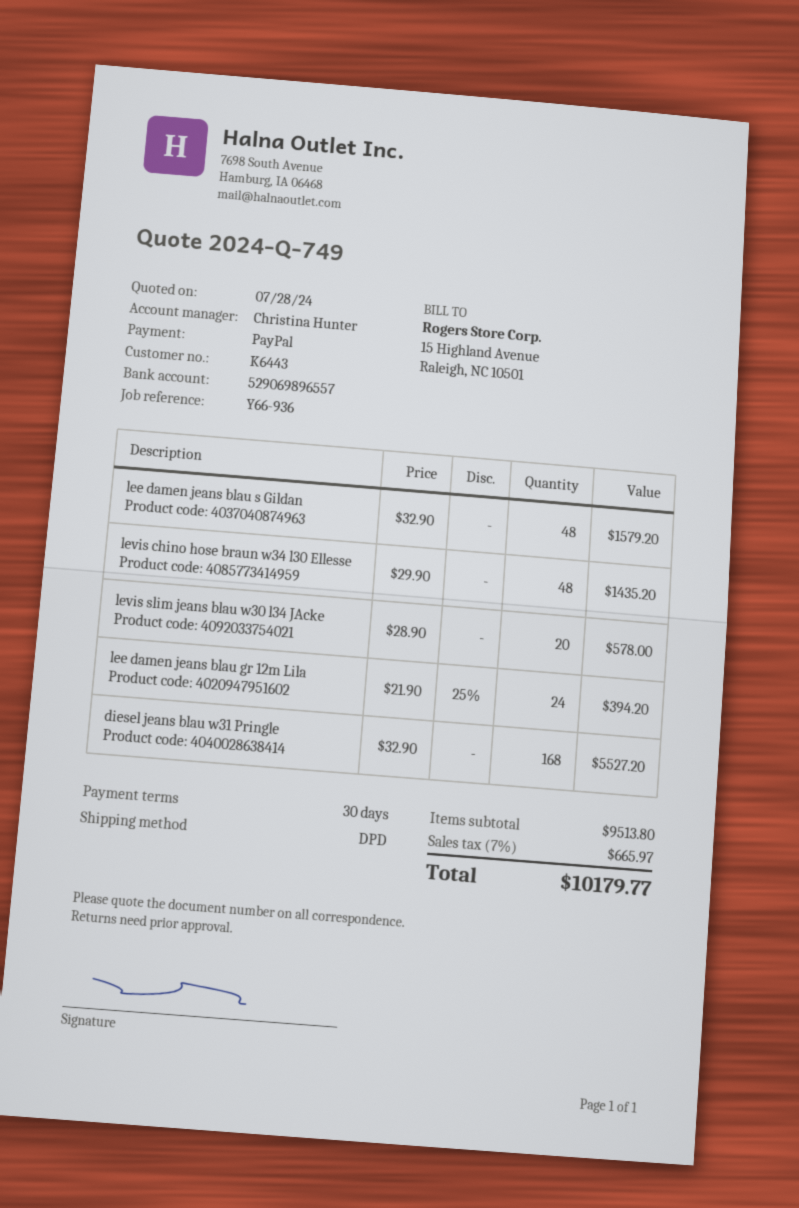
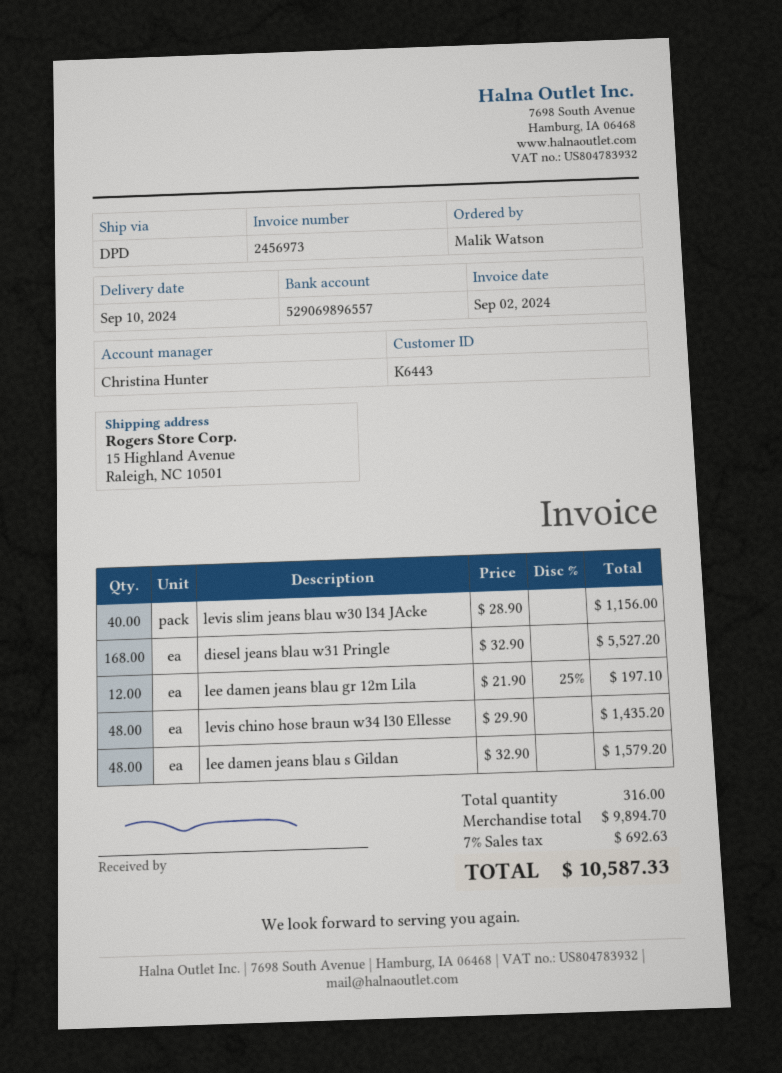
levis slim jeans blau w30 l34 JAcke: 20 x 28.90 = 578.00 -> 40 x 28.90 = 1156.00
lee damen jeans blau gr 12m Lila: 24 x 21.90 - 25% = 394.20 -> 12 x 21.90 - 25% = 197.10
subtotal: 9513.80 -> 9894.70
tax: 7% = 665.97 -> 7% = 692.63
total: 10179.77 -> 10587.33

